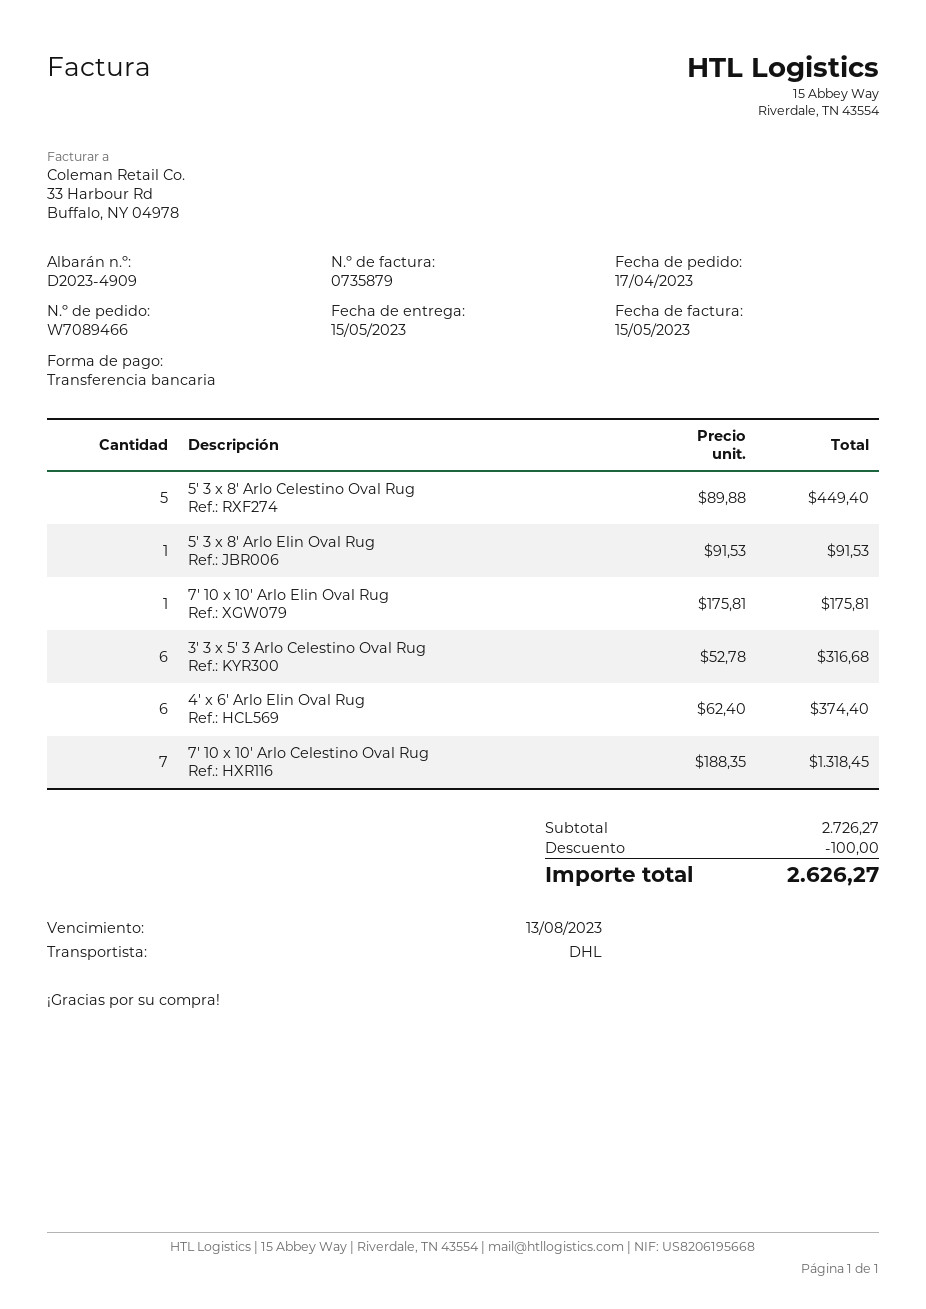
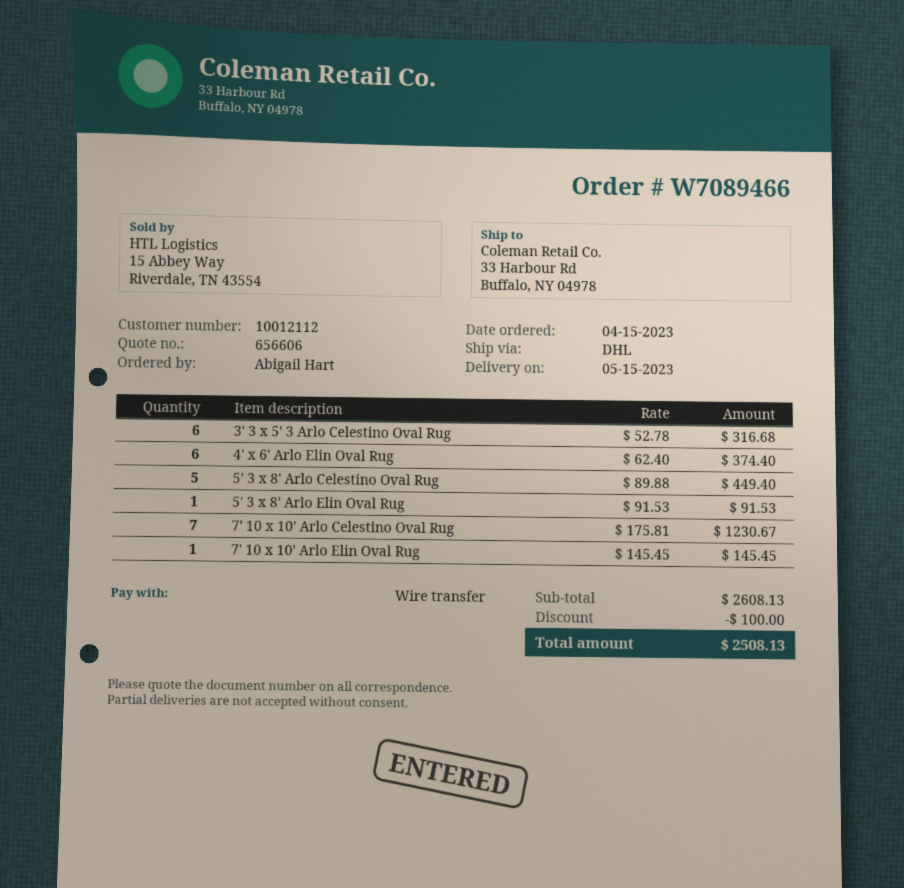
order date: 2023-04-17 -> 2023-04-15
7' 10 x 10' Arlo Elin Oval Rug: 1 x 175.81 = 175.81 -> 1 x 145.45 = 145.45
7' 10 x 10' Arlo Celestino Oval Rug: 7 x 188.35 = 1318.45 -> 7 x 175.81 = 1230.67
subtotal: 2726.27 -> 2608.13
total: 2626.27 -> 2508.13

